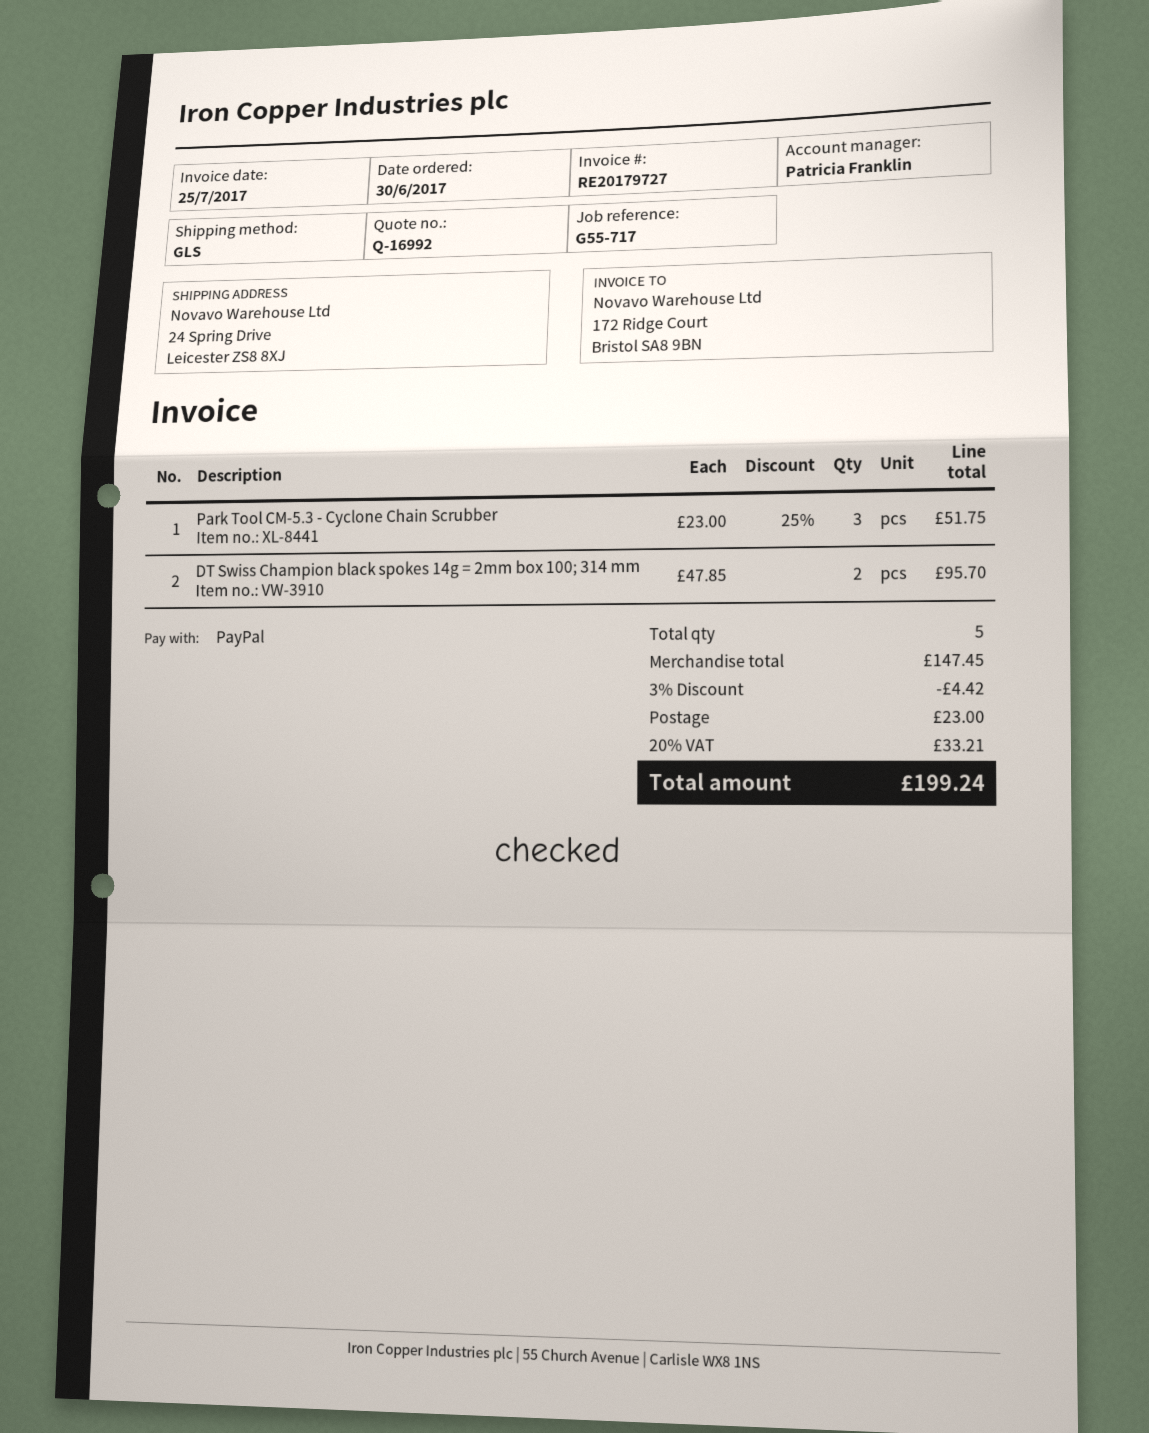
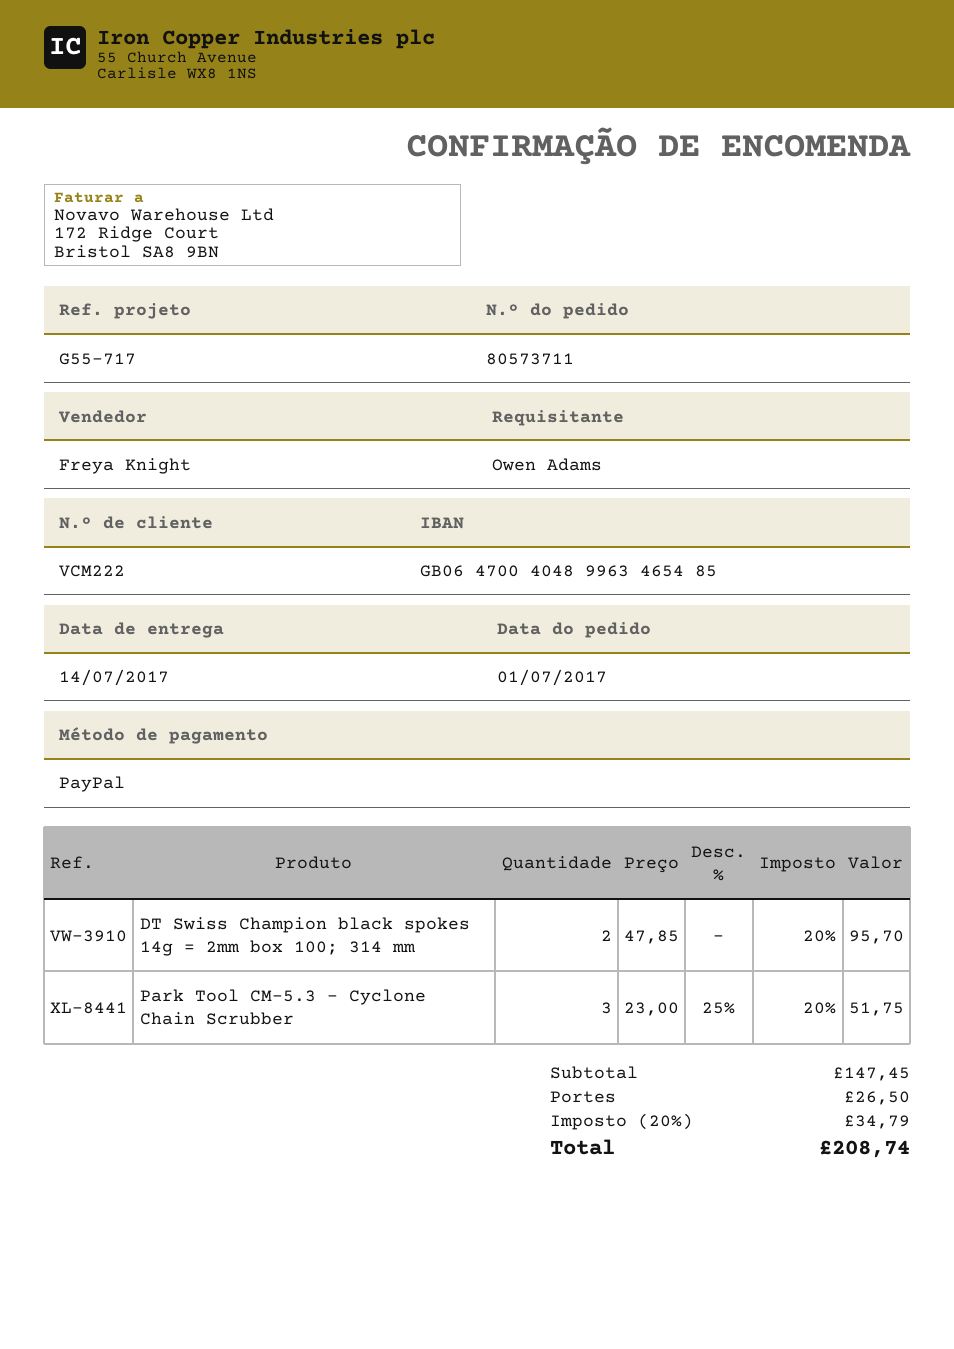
order date: 2017-06-30 -> 2017-07-01
sales rep: Patricia Franklin -> Freya Knight
discount: 3% = 4.42 -> none
shipping: 23.00 -> 26.50
tax: 20% = 33.21 -> 20% = 34.79
total: 199.24 -> 208.74

